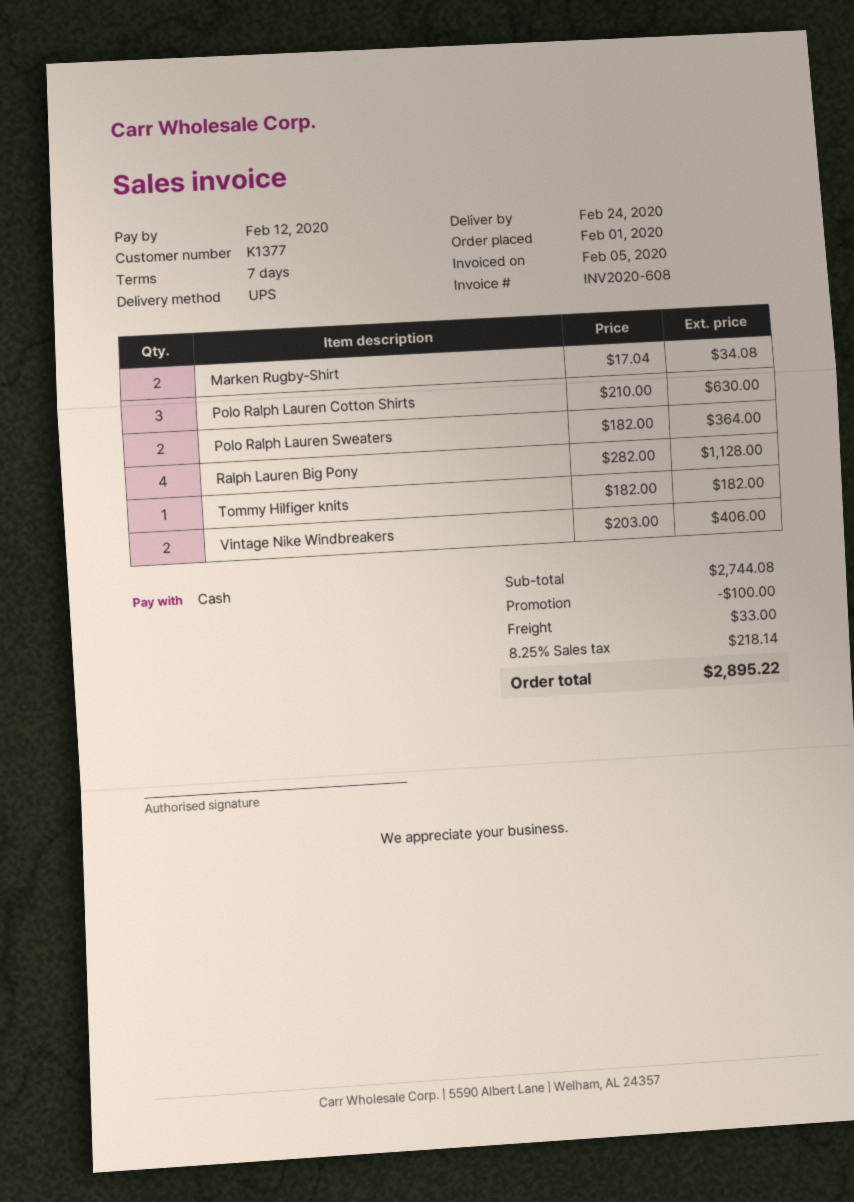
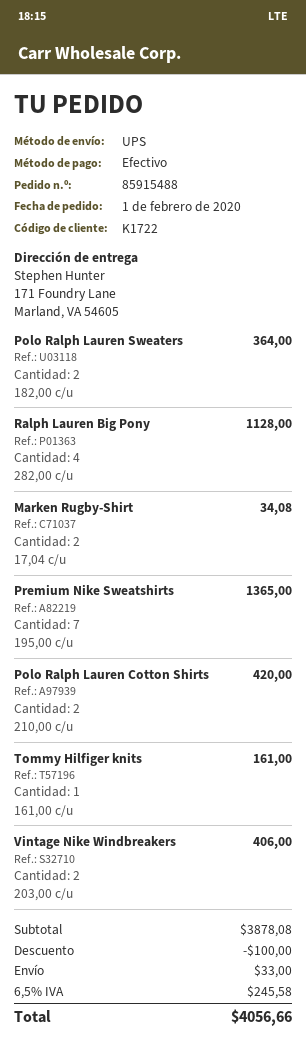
customer number: K1377 -> K1722
Polo Ralph Lauren Cotton Shirts: 3 x 210.00 = 630.00 -> 2 x 210.00 = 420.00
Tommy Hilfiger knits: 1 x 182.00 = 182.00 -> 1 x 161.00 = 161.00
Premium Nike Sweatshirts: none -> 7 x 195.00 = 1365.00
subtotal: 2744.08 -> 3878.08
tax: 8.25% = 218.14 -> 6.5% = 245.58
total: 2895.22 -> 4056.66

